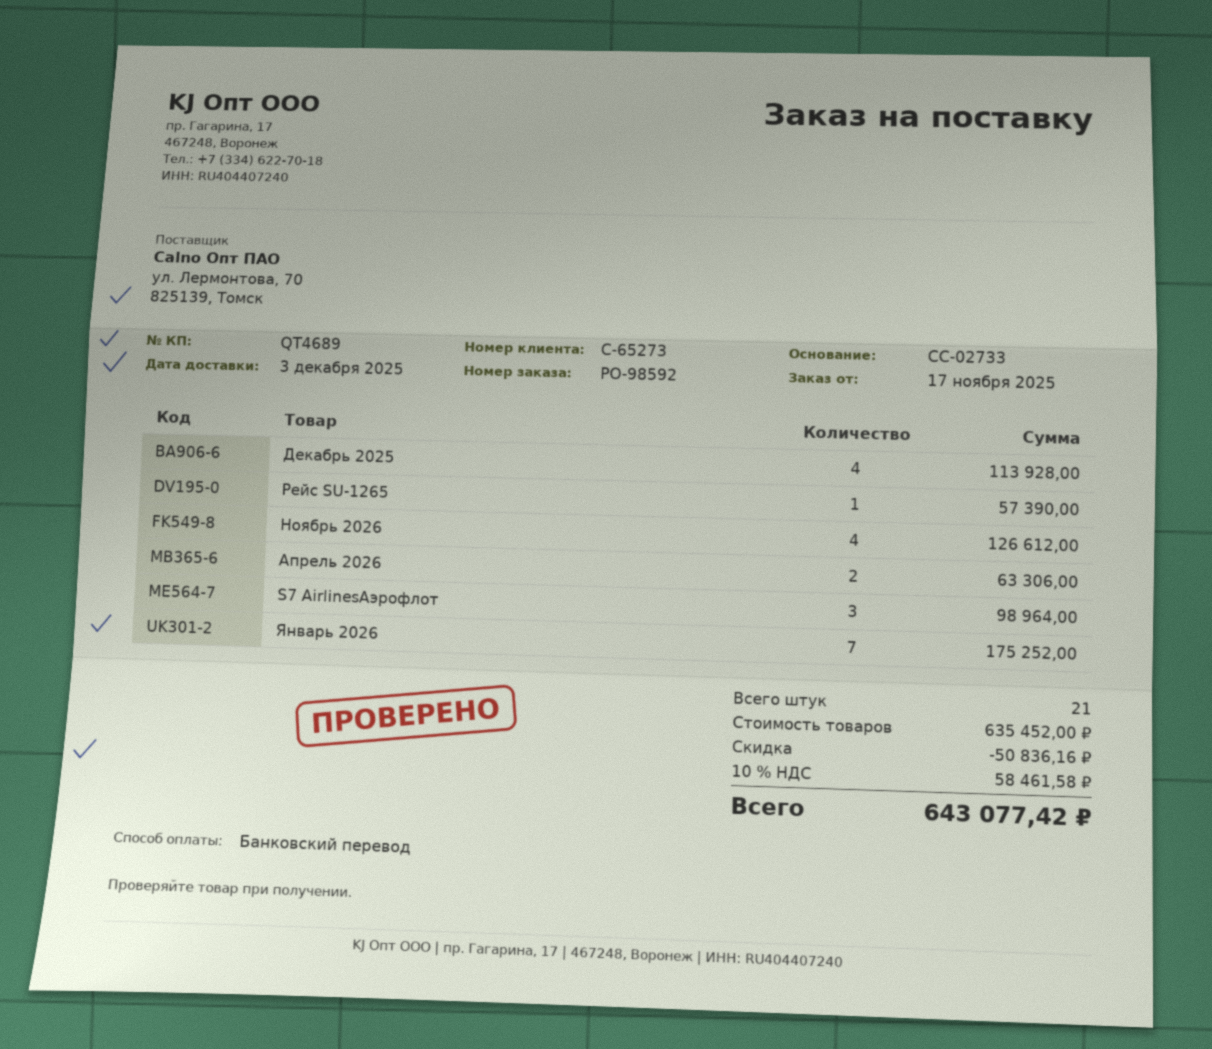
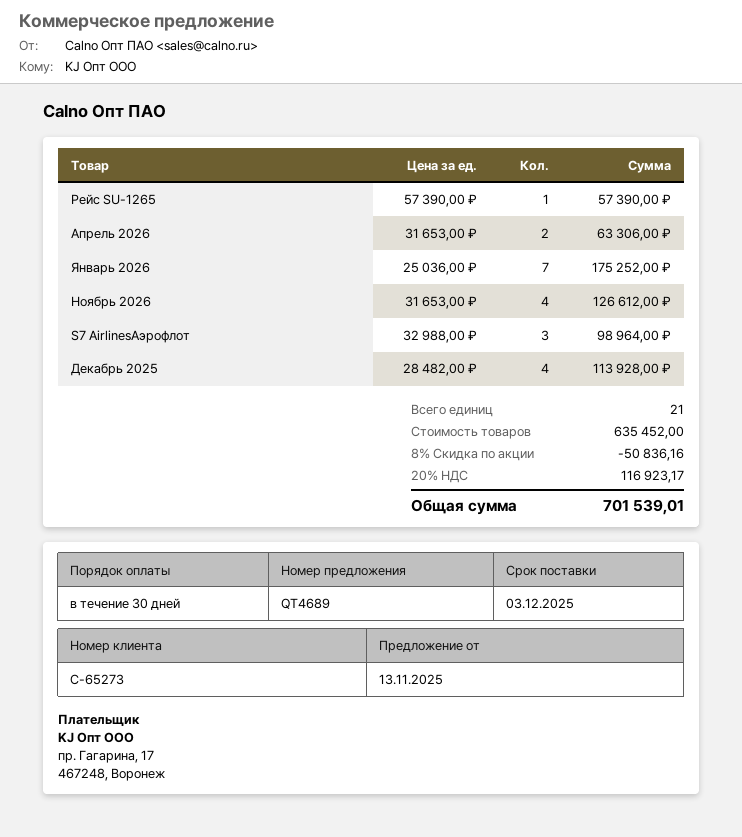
tax: 10% = 58461.58 -> 20% = 116923.17
total: 643077.42 -> 701539.01

